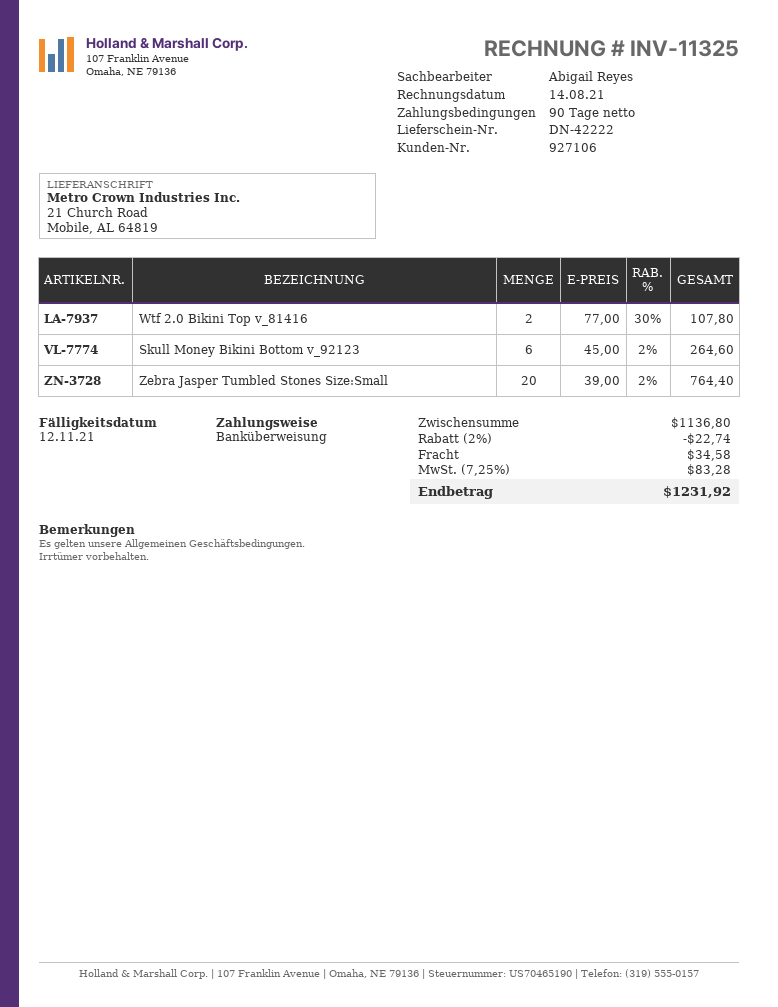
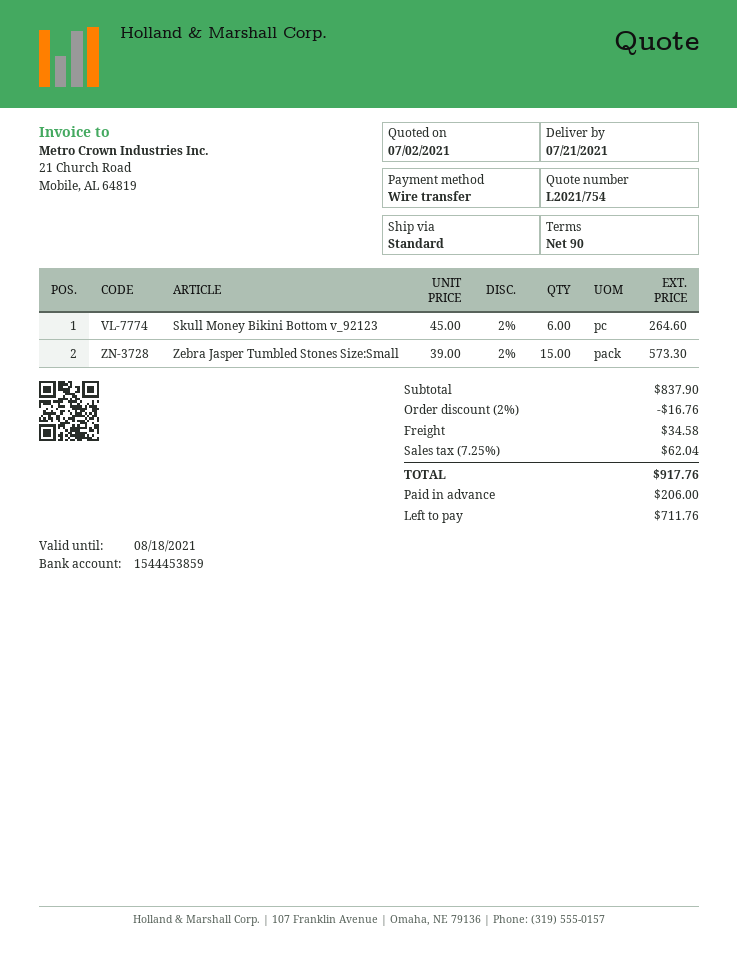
Wtf 2.0 Bikini Top v_81416: 2 x 77.00 - 30% = 107.80 -> none
Zebra Jasper Tumbled Stones Size:Small: 20 x 39.00 - 2% = 764.40 -> 15 x 39.00 - 2% = 573.30
subtotal: 1136.80 -> 837.90
discount: 2% = 22.74 -> 2% = 16.76
tax: 7.25% = 83.28 -> 7.25% = 62.04
total: 1231.92 -> 917.76

